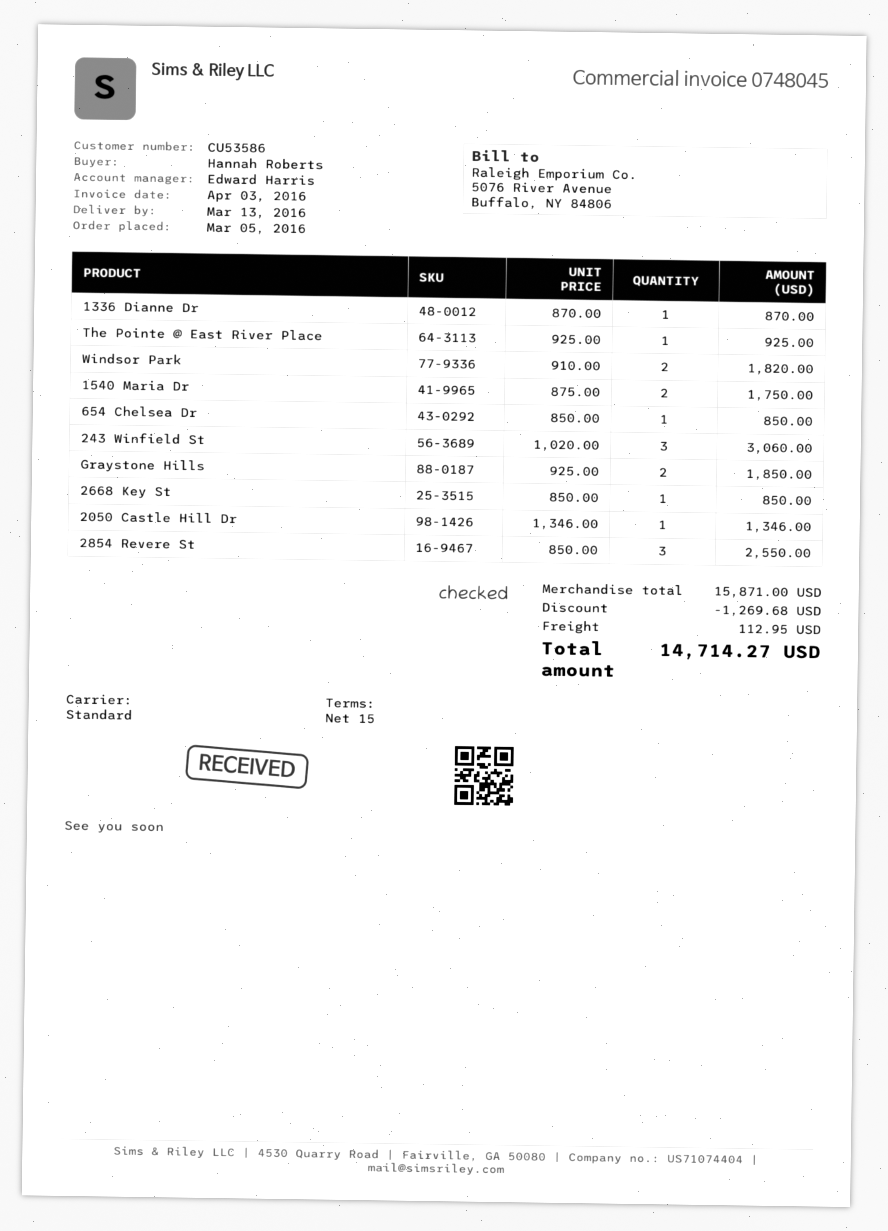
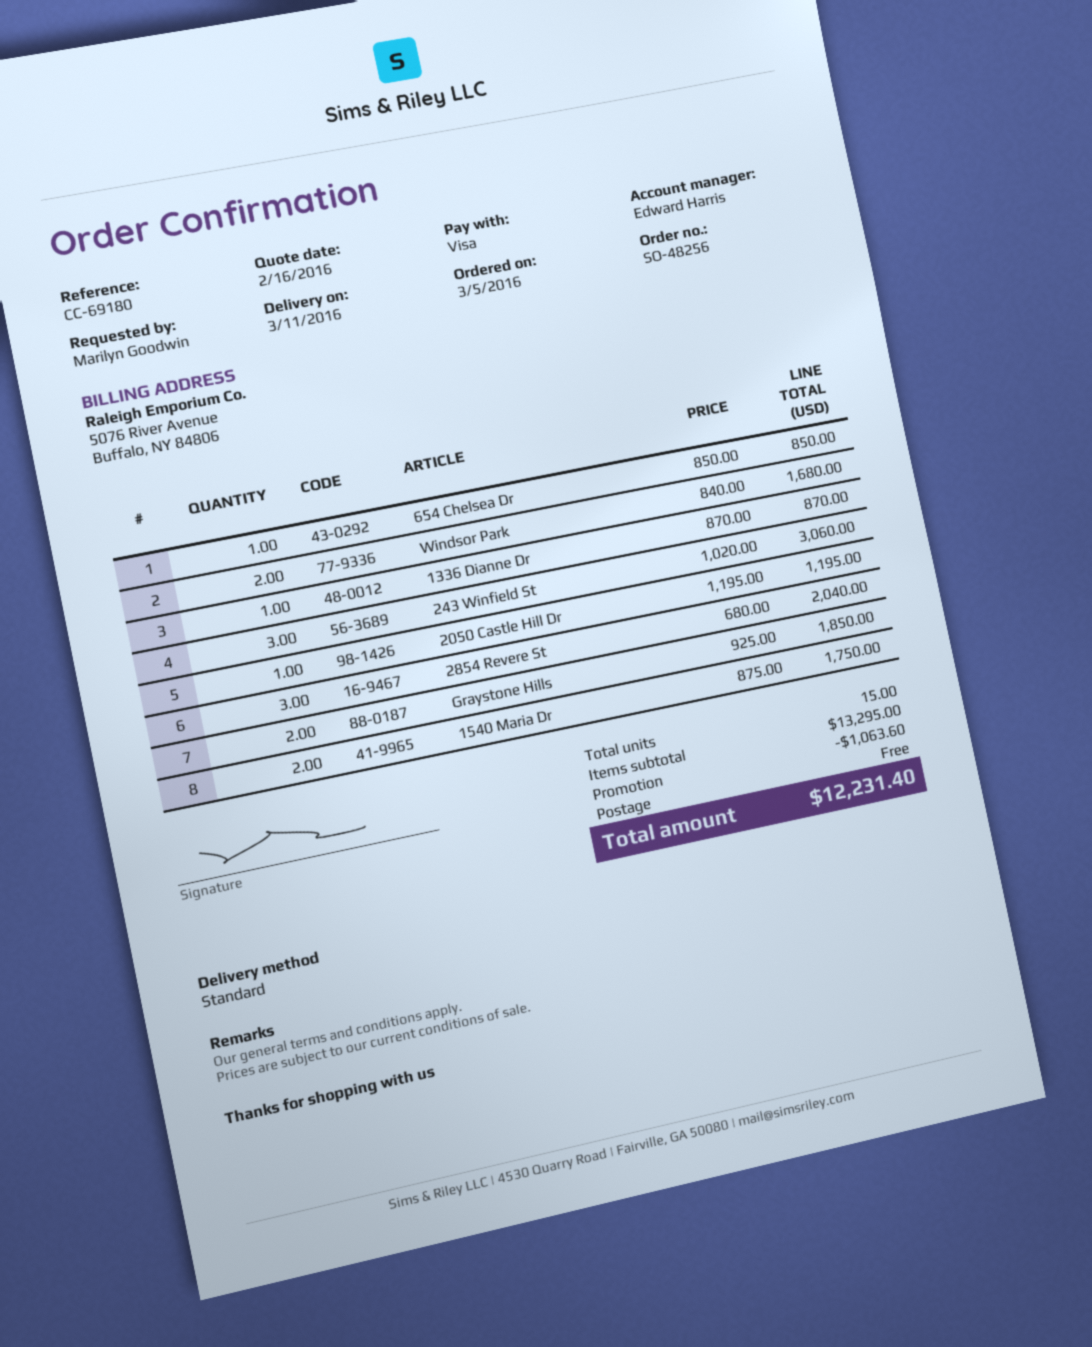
delivery date: 2016-03-13 -> 2016-03-11
ordered by: Hannah Roberts -> Marilyn Goodwin
The Pointe @ East River Place: 1 x 925.00 = 925.00 -> none
Windsor Park: 2 x 910.00 = 1820.00 -> 2 x 840.00 = 1680.00
2668 Key St: 1 x 850.00 = 850.00 -> none
2050 Castle Hill Dr: 1 x 1346.00 = 1346.00 -> 1 x 1195.00 = 1195.00
2854 Revere St: 3 x 850.00 = 2550.00 -> 3 x 680.00 = 2040.00
subtotal: 15871.00 -> 13295.00
discount: 1269.68 -> 1063.60
shipping: 112.95 -> 0.00
total: 14714.27 -> 12231.40

